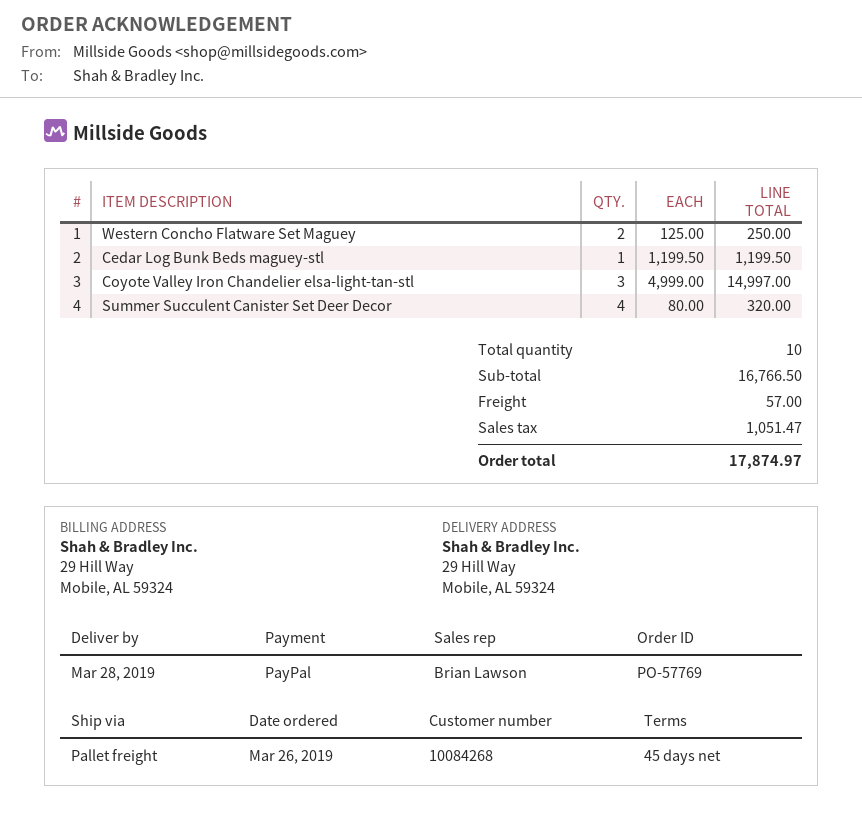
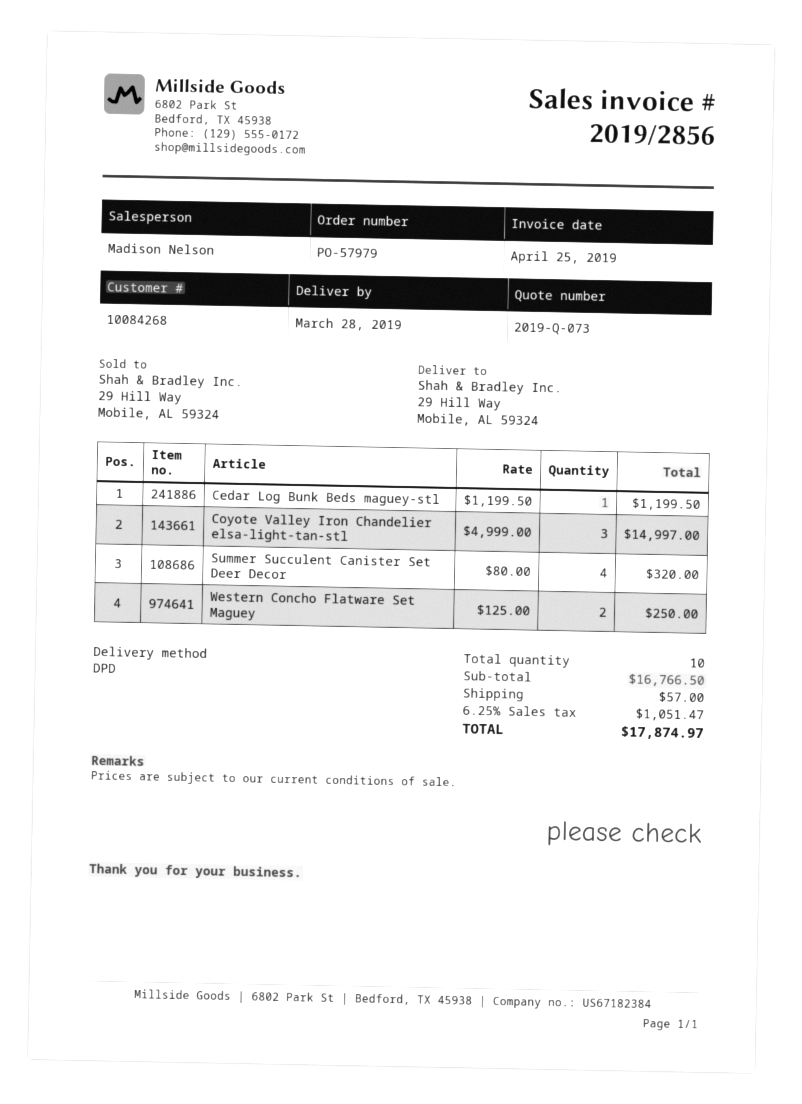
order number: PO-57769 -> PO-57979
sales rep: Brian Lawson -> Madison Nelson
shipping method: pallet freight -> DPD

